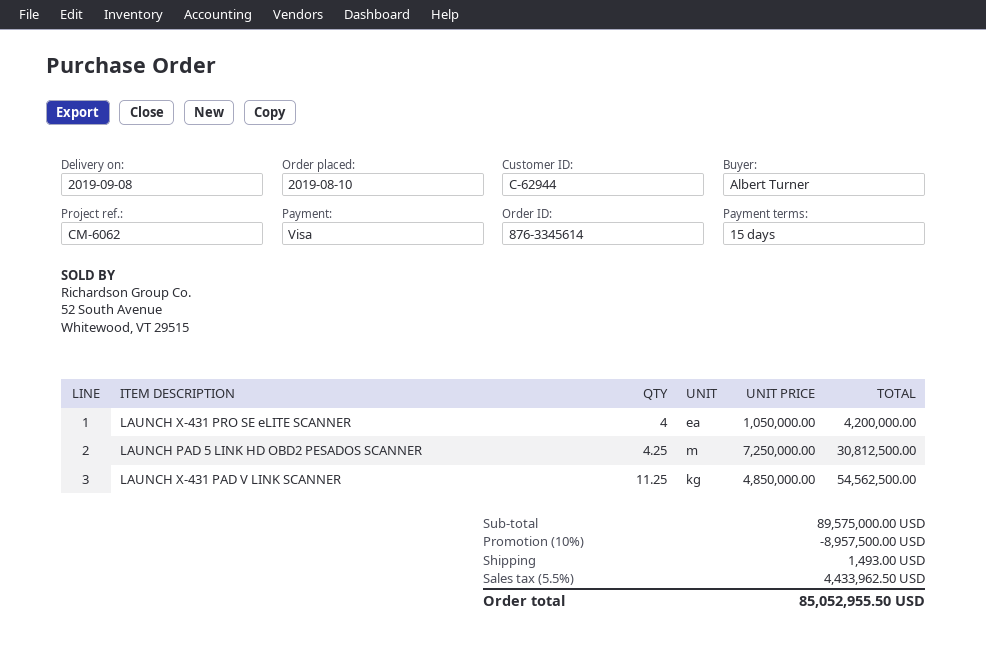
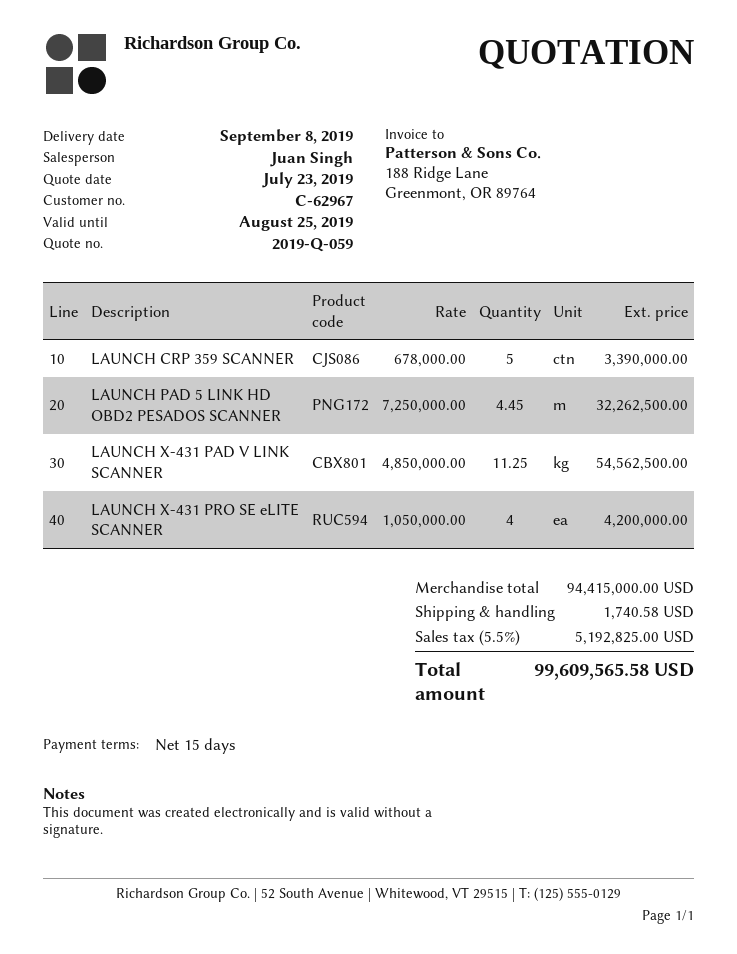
customer number: C-62944 -> C-62967
LAUNCH PAD 5 LINK HD OBD2 PESADOS SCANNER: 4.25 x 7250000.00 = 30812500.00 -> 4.45 x 7250000.00 = 32262500.00
LAUNCH CRP 359 SCANNER: none -> 5 x 678000.00 = 3390000.00
subtotal: 89575000.00 -> 94415000.00
discount: 10% = 8957500.00 -> none
shipping: 1493.00 -> 1740.58
tax: 5.5% = 4433962.50 -> 5.5% = 5192825.00
total: 85052955.50 -> 99609565.58

